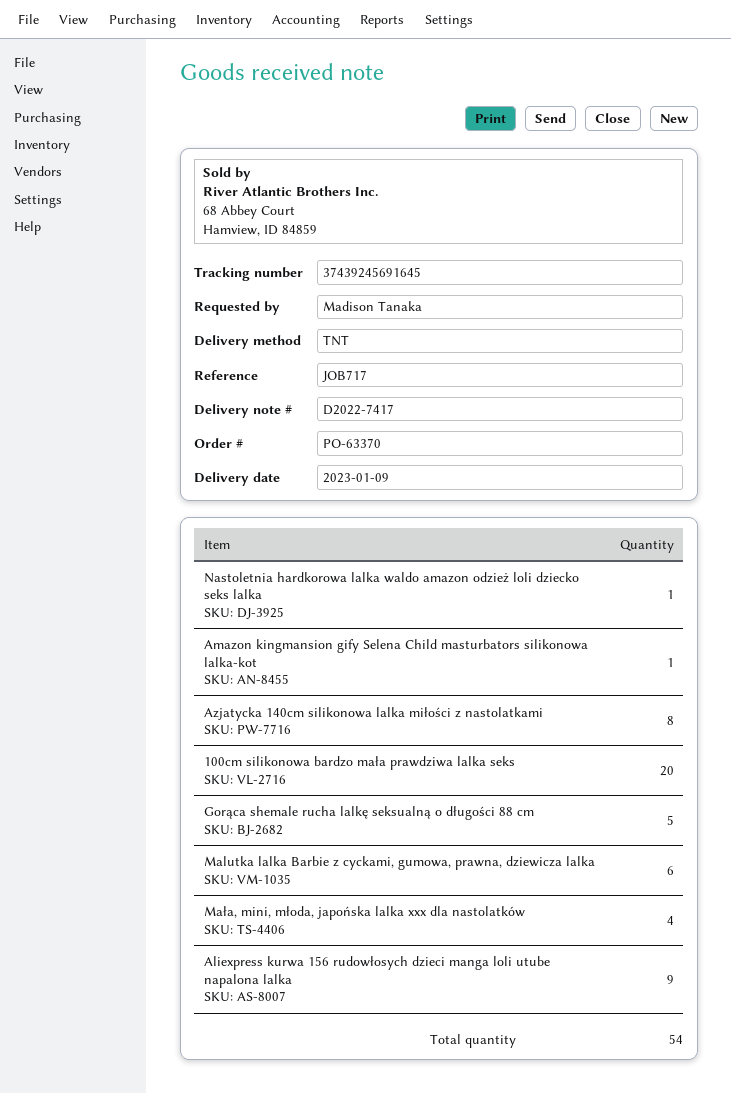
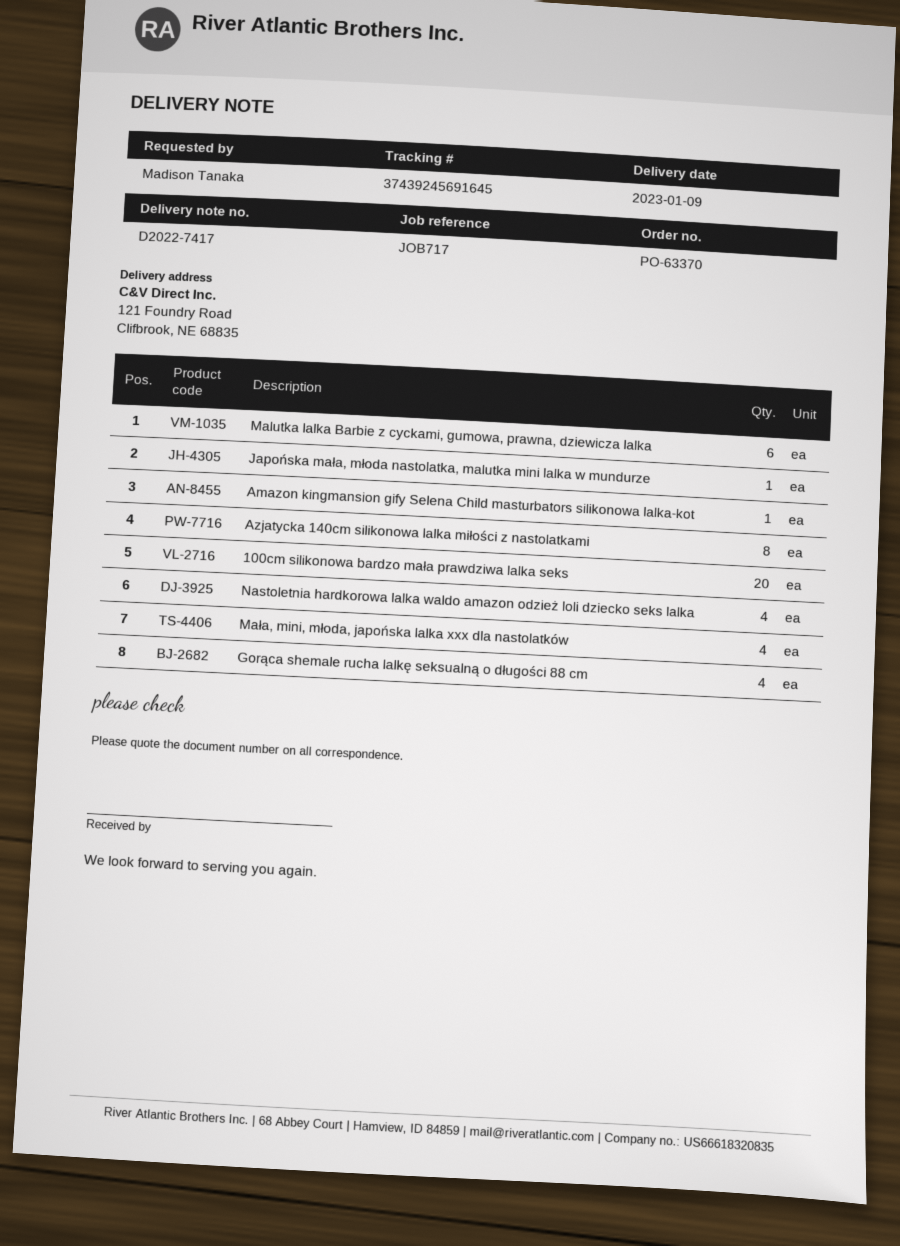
Nastoletnia hardkorowa lalka waldo amazon odzież loli dziecko seks lalka: 1 -> 4
Gorąca shemale rucha lalkę seksualną o długości 88 cm: 5 -> 4
Aliexpress kurwa 156 rudowłosych dzieci manga loli utube napalona lalka: 9 -> none
Japońska mała, młoda nastolatka, malutka mini lalka w mundurze: none -> 1

